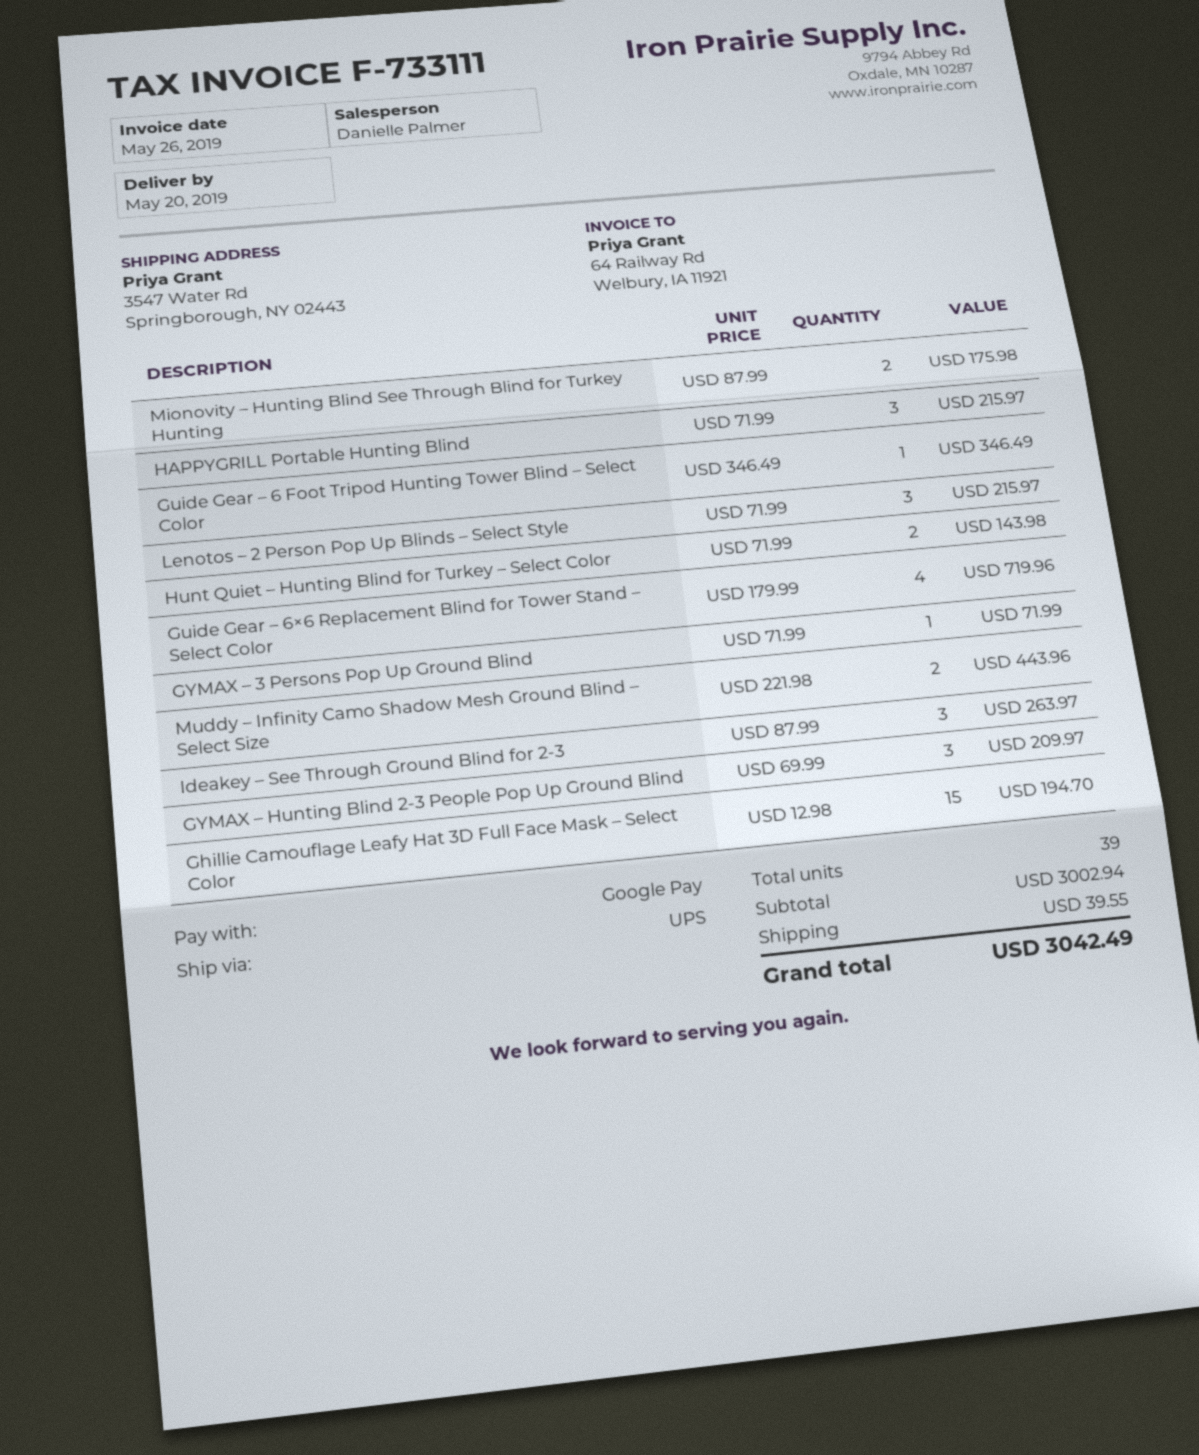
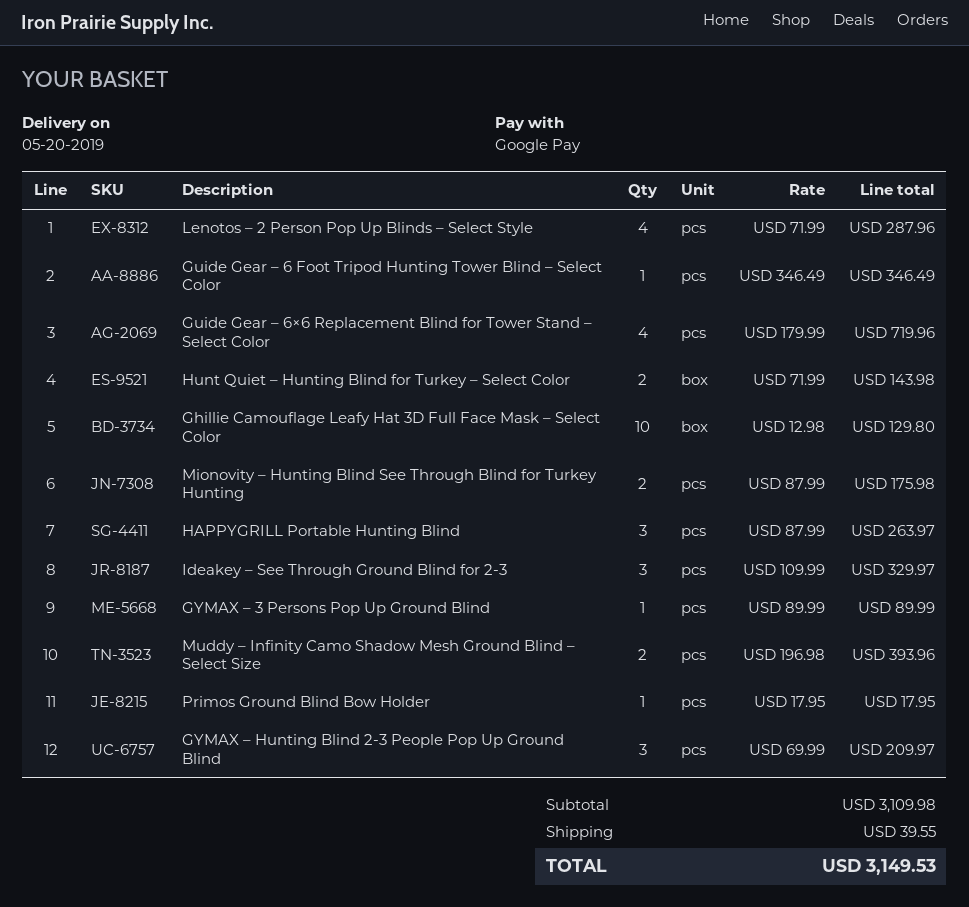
HAPPYGRILL Portable Hunting Blind: 3 x 71.99 = 215.97 -> 3 x 87.99 = 263.97
Lenotos – 2 Person Pop Up Blinds – Select Style: 3 x 71.99 = 215.97 -> 4 x 71.99 = 287.96
GYMAX – 3 Persons Pop Up Ground Blind: 1 x 71.99 = 71.99 -> 1 x 89.99 = 89.99
Muddy – Infinity Camo Shadow Mesh Ground Blind – Select Size: 2 x 221.98 = 443.96 -> 2 x 196.98 = 393.96
Ideakey – See Through Ground Blind for 2-3: 3 x 87.99 = 263.97 -> 3 x 109.99 = 329.97
Ghillie Camouflage Leafy Hat 3D Full Face Mask – Select Color: 15 x 12.98 = 194.70 -> 10 x 12.98 = 129.80
Primos Ground Blind Bow Holder: none -> 1 x 17.95 = 17.95
subtotal: 3002.94 -> 3109.98
total: 3042.49 -> 3149.53

